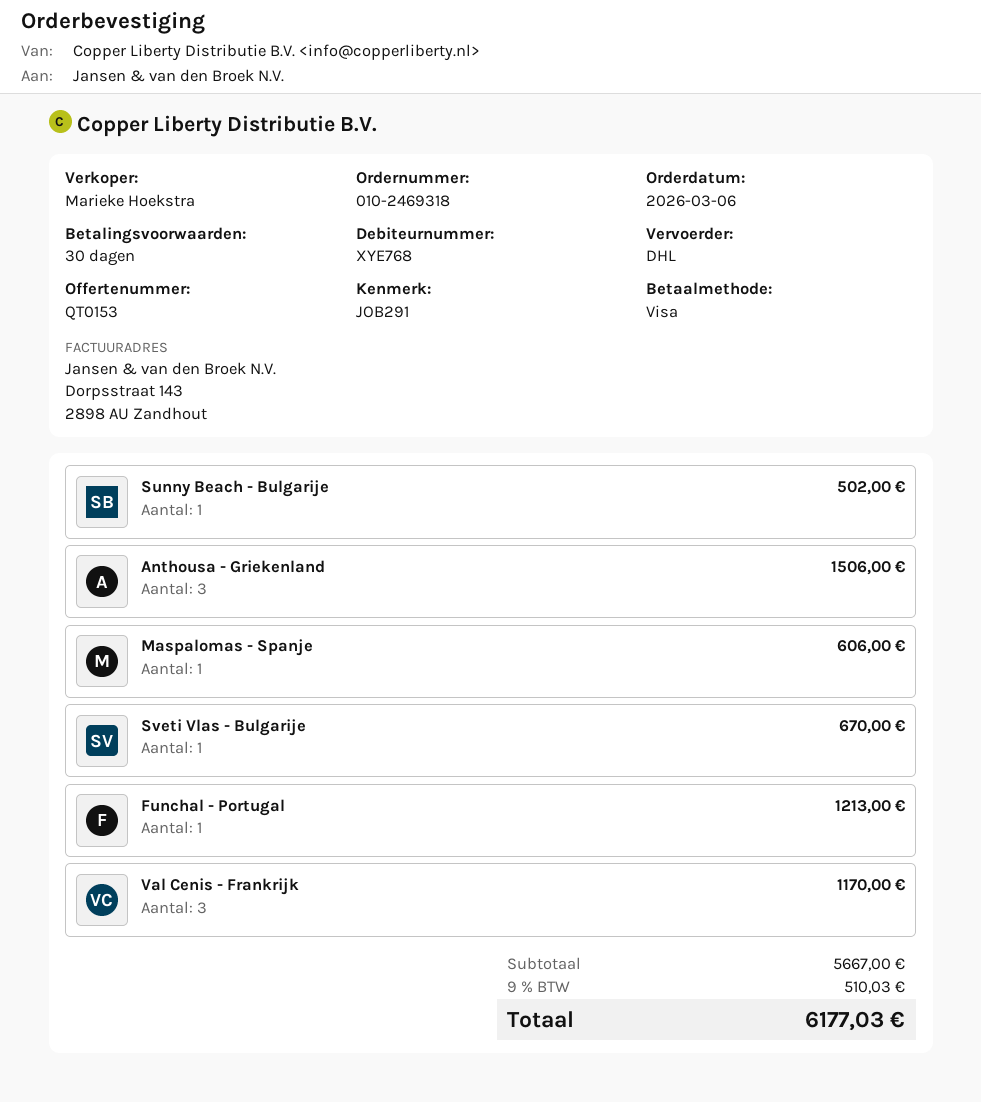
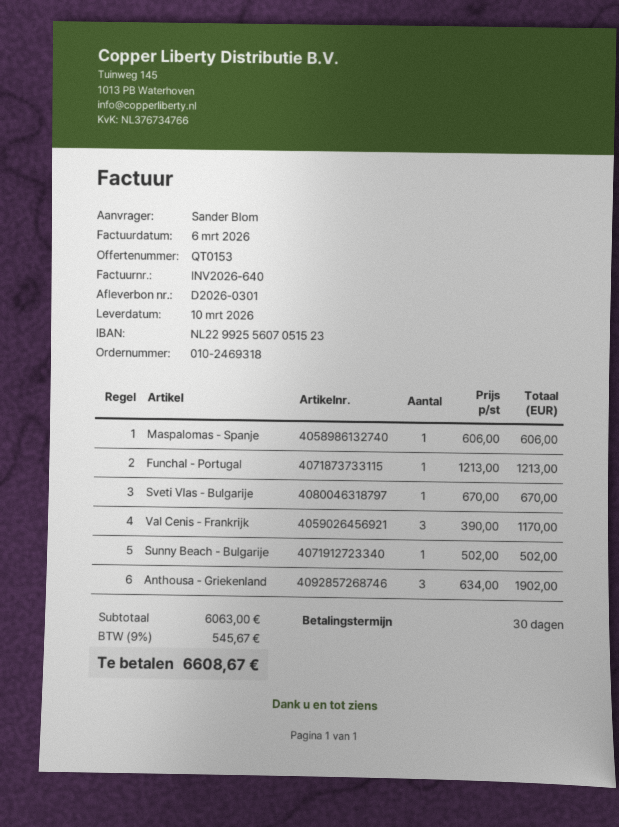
Anthousa - Griekenland: 3 for 1506.00 -> 3 for 1902.00
subtotal: 5667.00 -> 6063.00
tax: 9% = 510.03 -> 9% = 545.67
total: 6177.03 -> 6608.67

